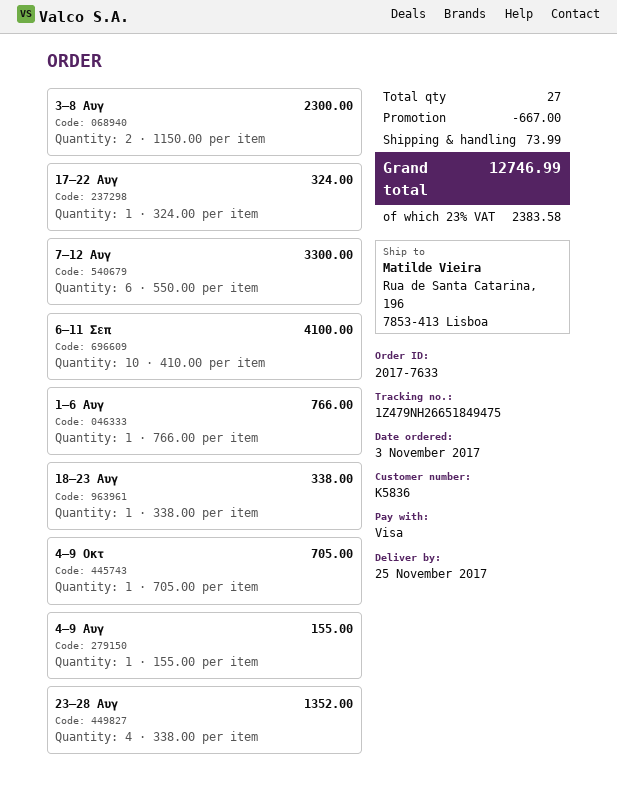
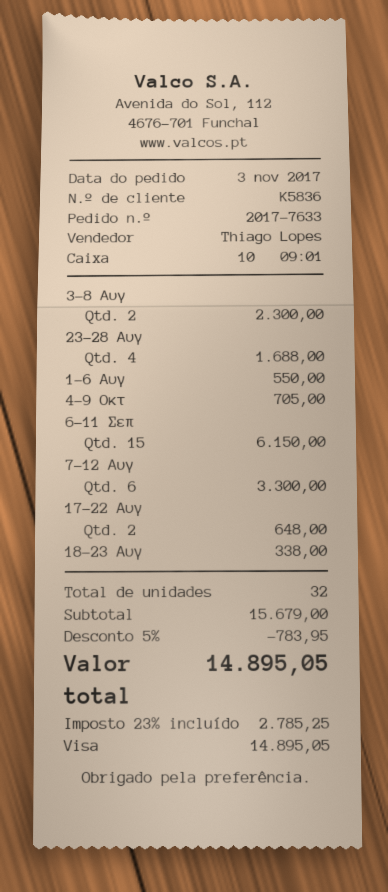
17–22 Αυγ: 1 for 324.00 -> 2 for 648.00
6–11 Σεπ: 10 for 4100.00 -> 15 for 6150.00
1–6 Αυγ: 1 for 766.00 -> 1 for 550.00
4–9 Αυγ: 1 for 155.00 -> none
23–28 Αυγ: 4 for 1352.00 -> 4 for 1688.00
total quantity: 27 -> 32
discount: 667.00 -> 783.95
shipping: 73.99 -> none
tax: 23% = 2383.58 -> 23% = 2785.25
total: 12746.99 -> 14895.05

